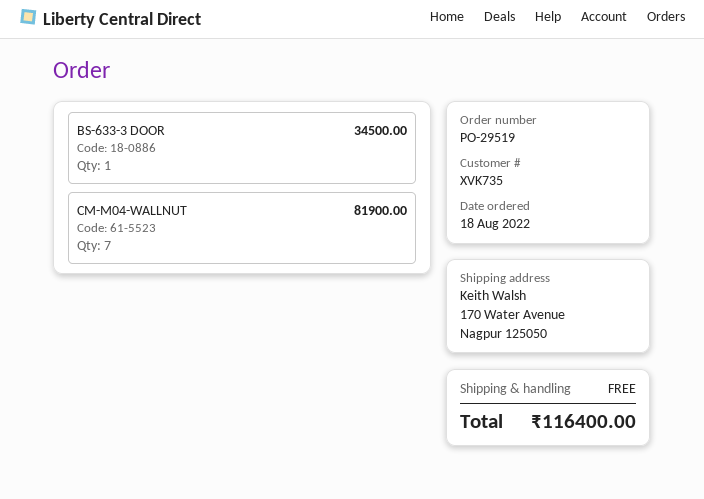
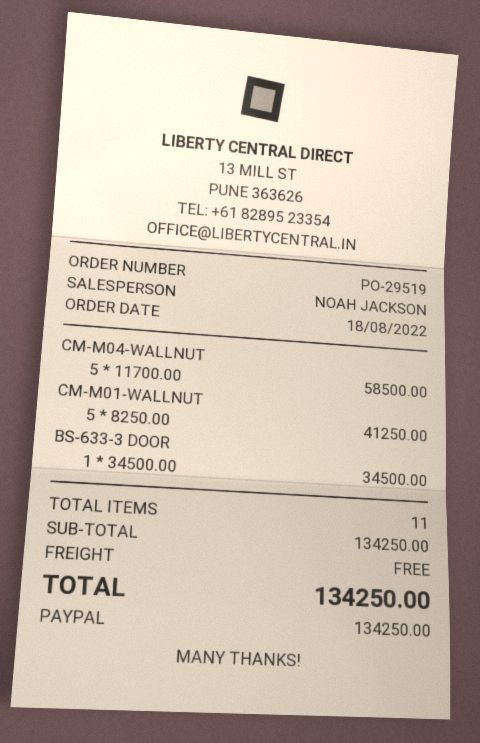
CM-M04-WALLNUT: 7 for 81900.00 -> 5 for 58500.00
CM-M01-WALLNUT: none -> 5 for 41250.00
total: 116400.00 -> 134250.00

